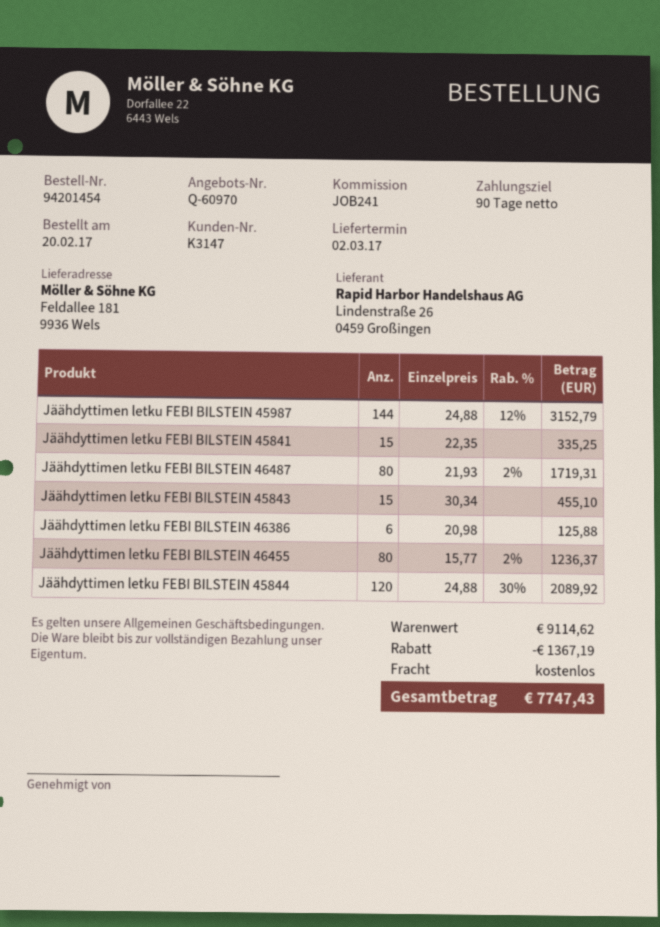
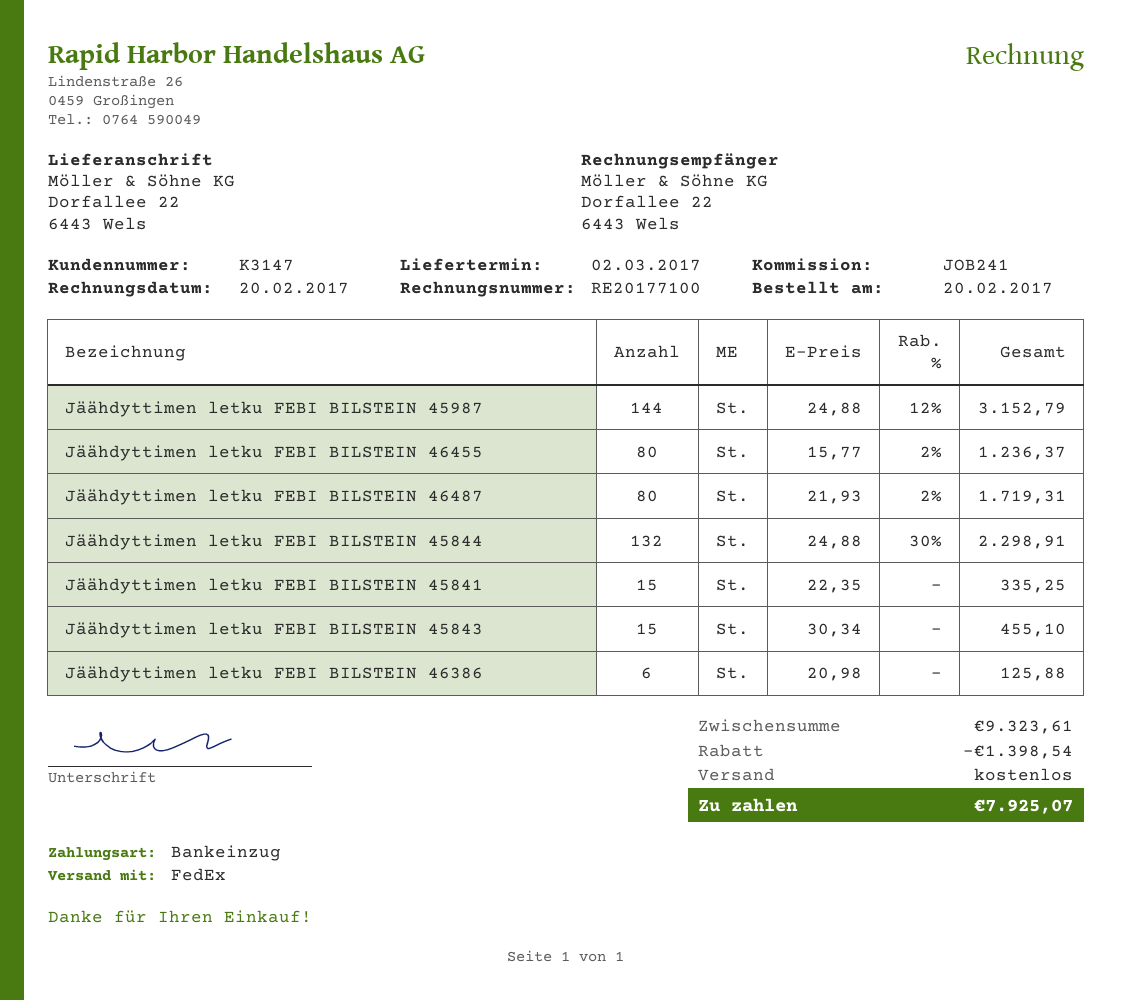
ship to: Feldallee 181, 9936 Wels -> Dorfallee 22, 6443 Wels
Jäähdyttimen letku FEBI BILSTEIN 45844: 120 x 24.88 - 30% = 2089.92 -> 132 x 24.88 - 30% = 2298.91
subtotal: 9114.62 -> 9323.61
discount: 1367.19 -> 1398.54
total: 7747.43 -> 7925.07

